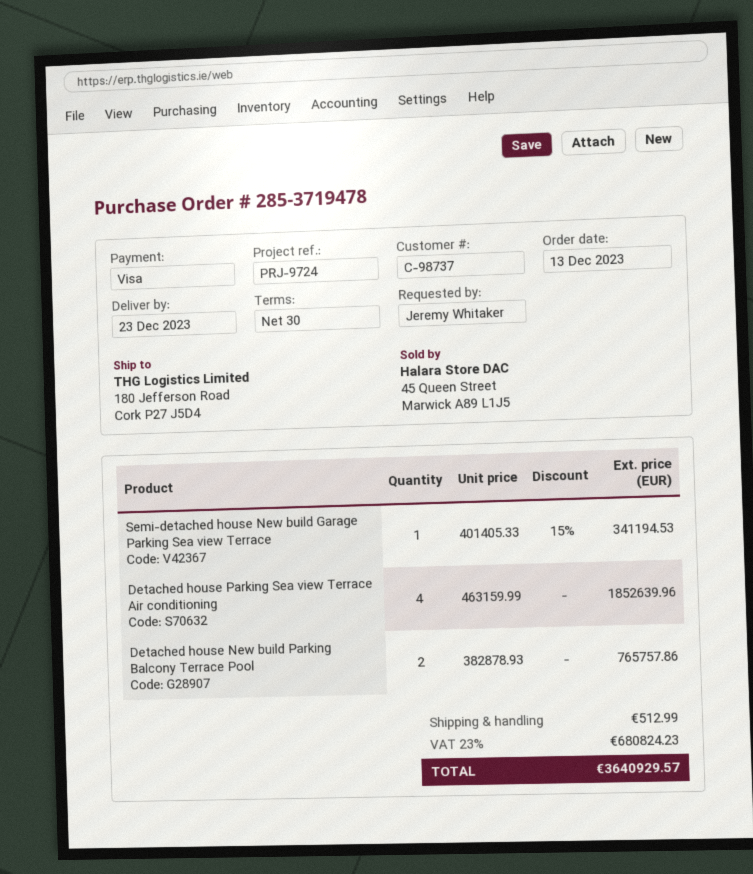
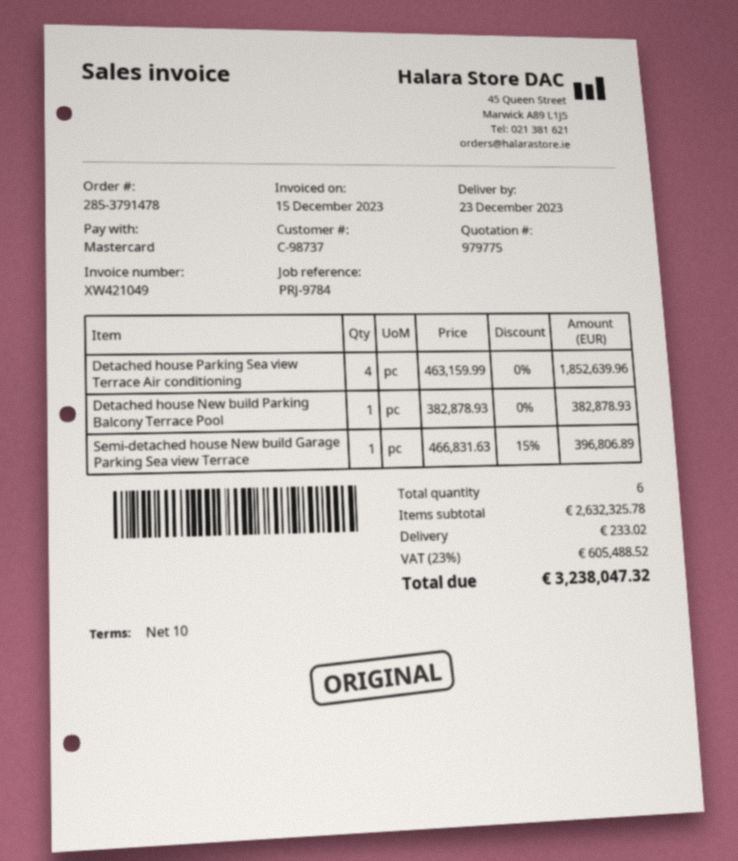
order number: 285-3719478 -> 285-3791478
payment terms: 30 days -> 10 days
reference: PRJ-9724 -> PRJ-9784
payment method: Visa -> Mastercard
Semi-detached house New build Garage Parking Sea view Terrace: 1 x 401405.33 - 15% = 341194.53 -> 1 x 466831.63 - 15% = 396806.89
Detached house New build Parking Balcony Terrace Pool: 2 x 382878.93 = 765757.86 -> 1 x 382878.93 = 382878.93
shipping: 512.99 -> 233.02
tax: 23% = 680824.23 -> 23% = 605488.52
total: 3640929.57 -> 3238047.32

